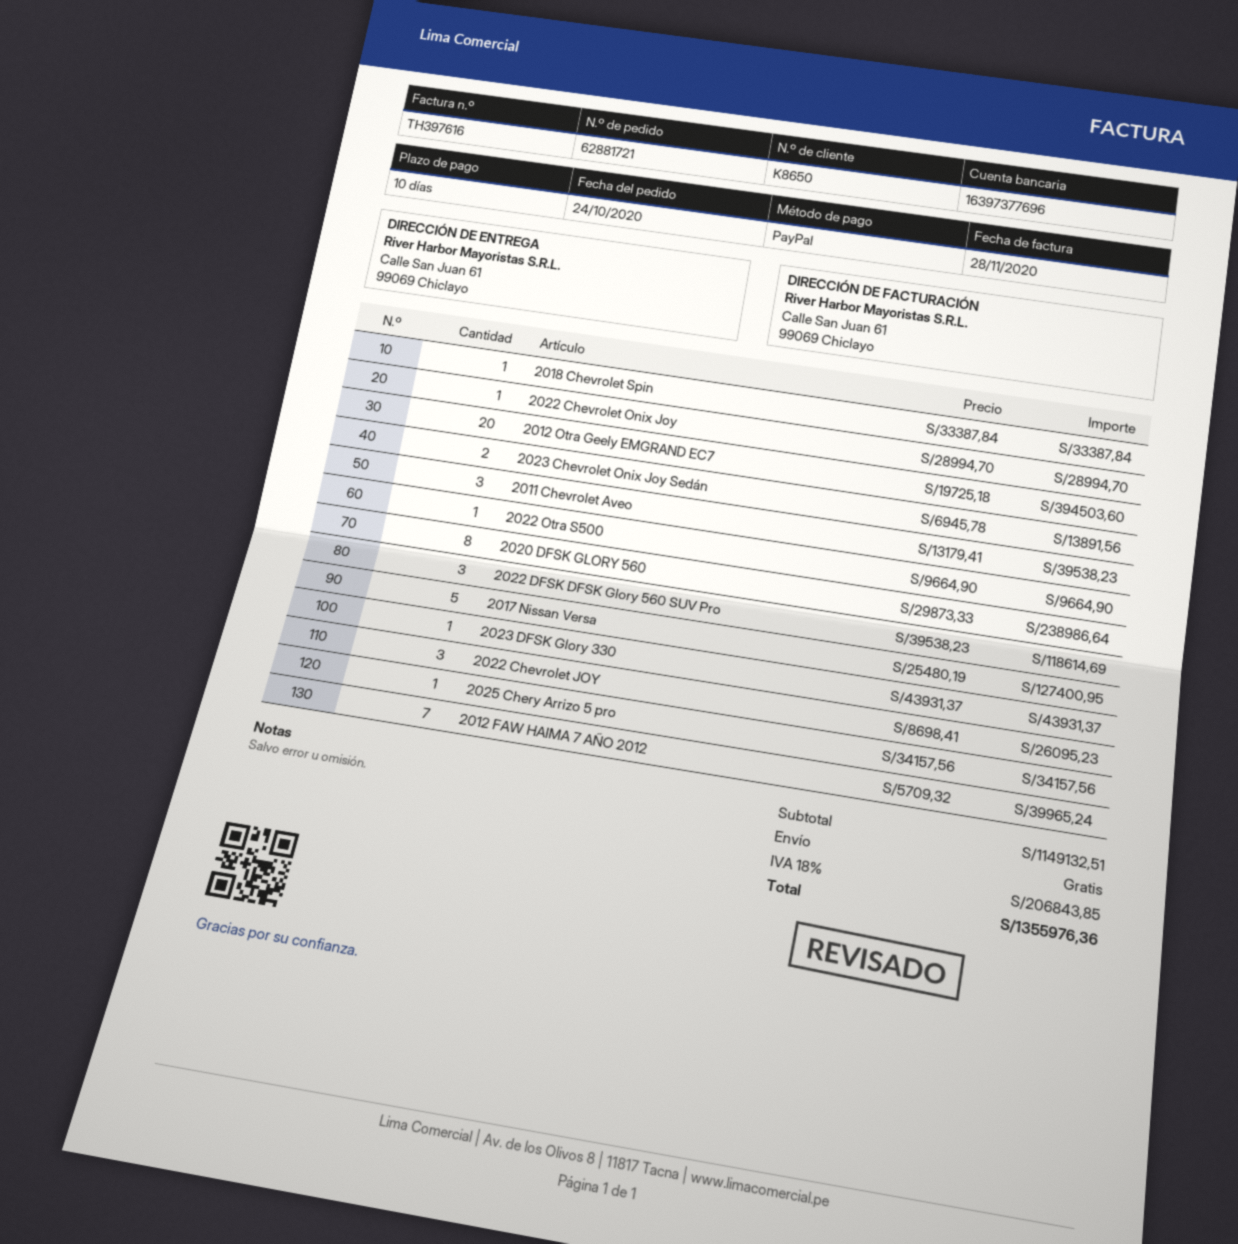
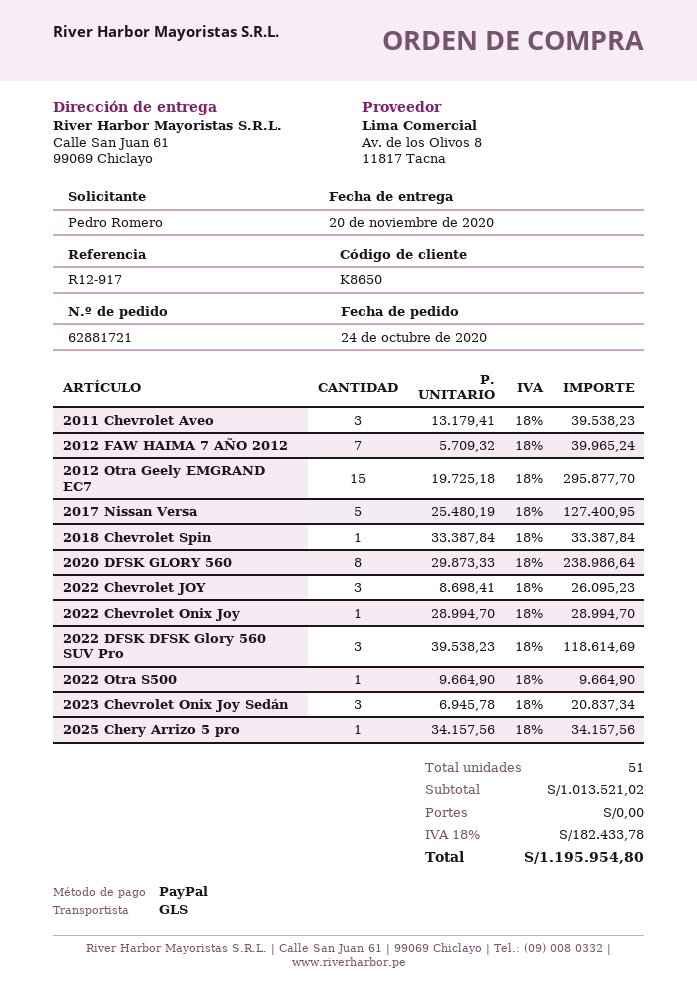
2012 Otra Geely EMGRAND EC7: 20 x 19725.18 = 394503.60 -> 15 x 19725.18 = 295877.70
2023 Chevrolet Onix Joy Sedán: 2 x 6945.78 = 13891.56 -> 3 x 6945.78 = 20837.34
2023 DFSK Glory 330: 1 x 43931.37 = 43931.37 -> none
subtotal: 1149132.51 -> 1013521.02
tax: 18% = 206843.85 -> 18% = 182433.78
total: 1355976.36 -> 1195954.80

